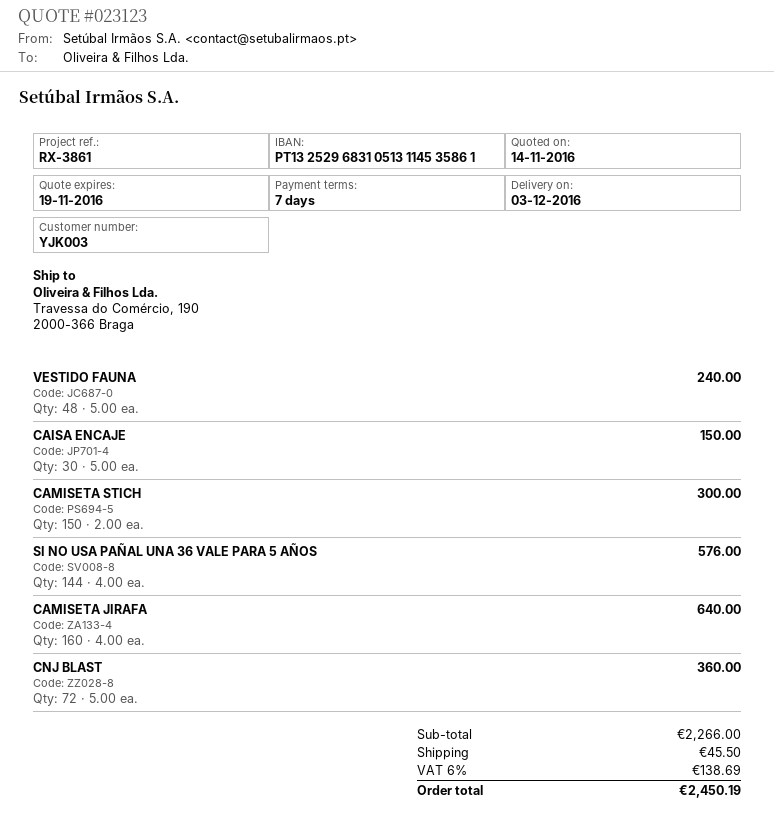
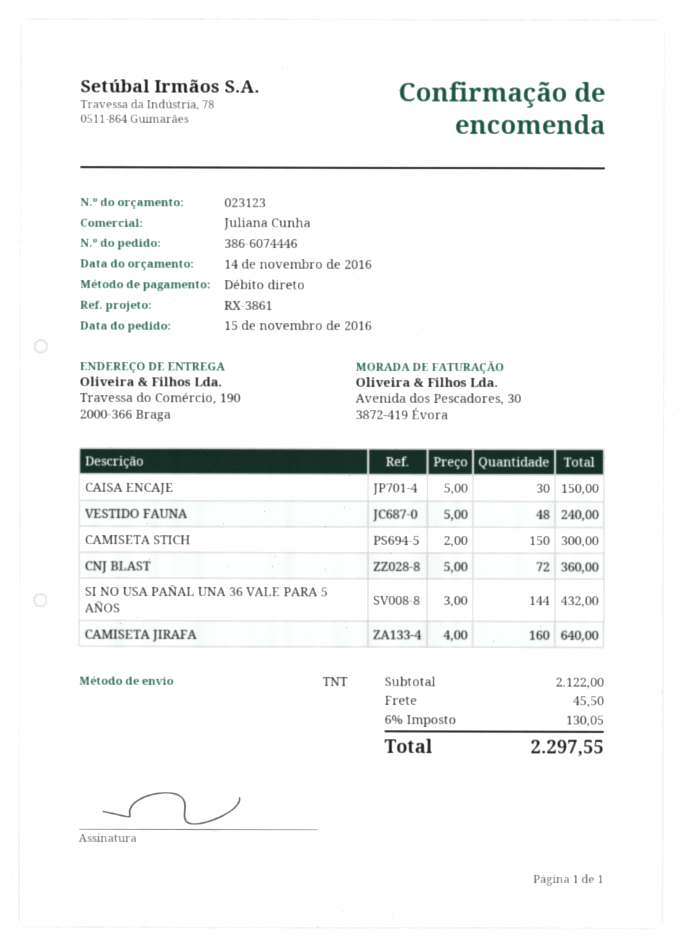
SI NO USA PAÑAL UNA 36 VALE PARA 5 AÑOS: 144 x 4.00 = 576.00 -> 144 x 3.00 = 432.00
subtotal: 2266.00 -> 2122.00
tax: 6% = 138.69 -> 6% = 130.05
total: 2450.19 -> 2297.55

